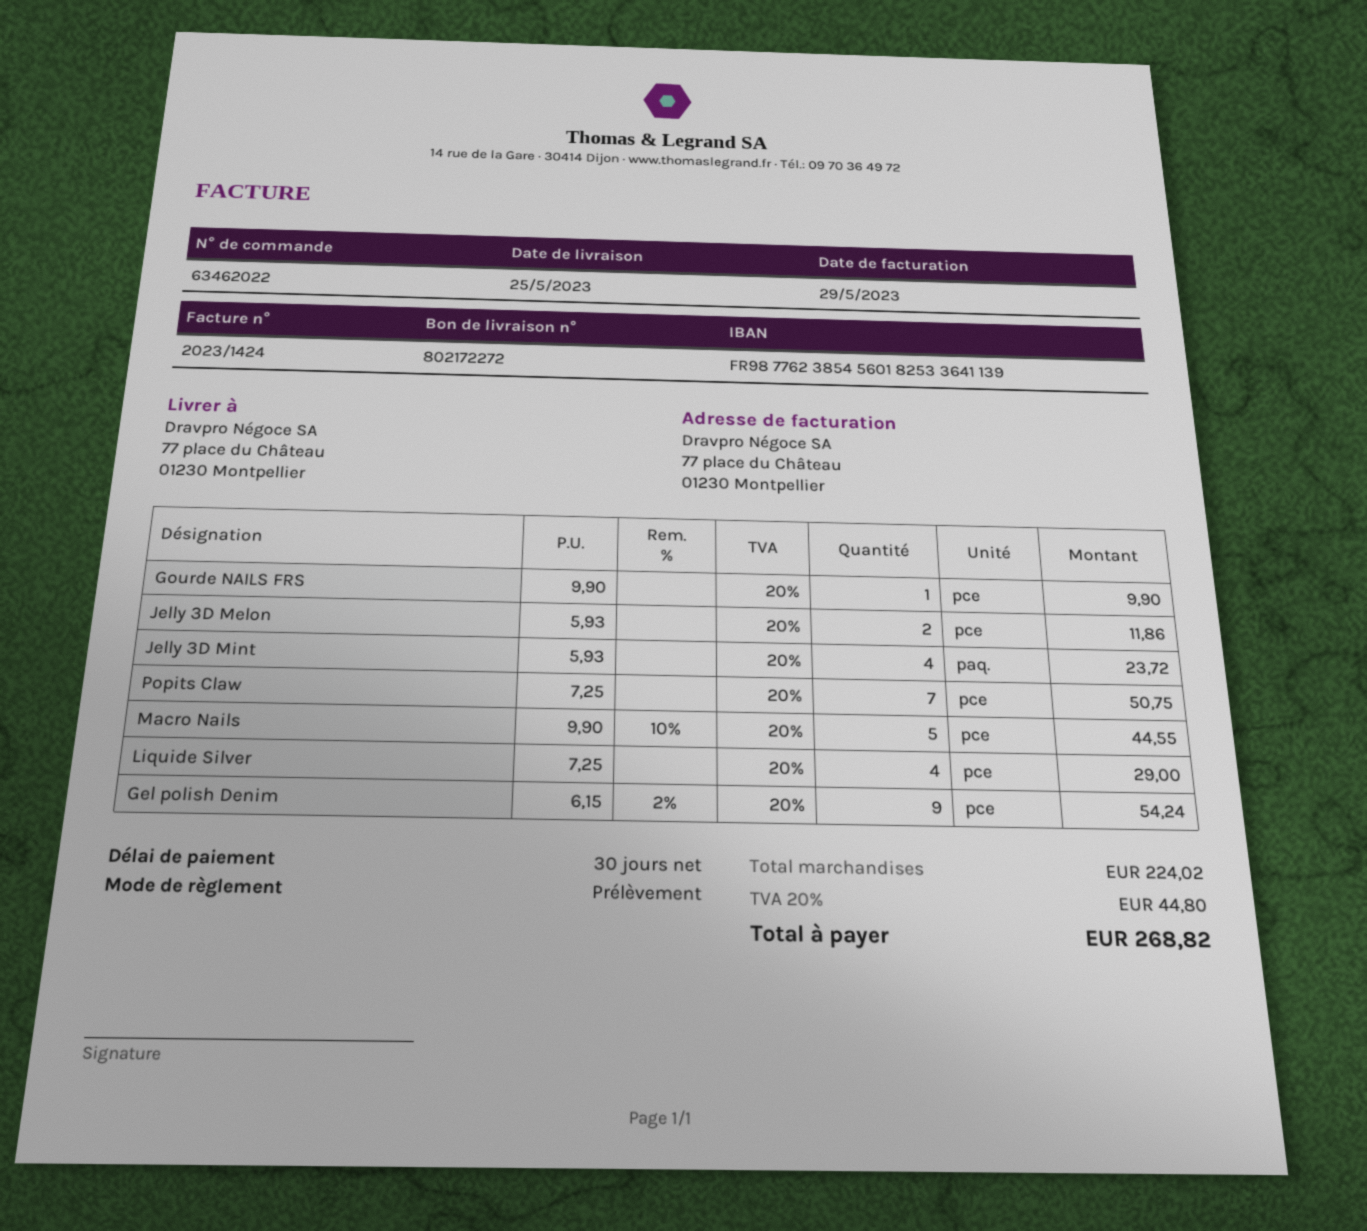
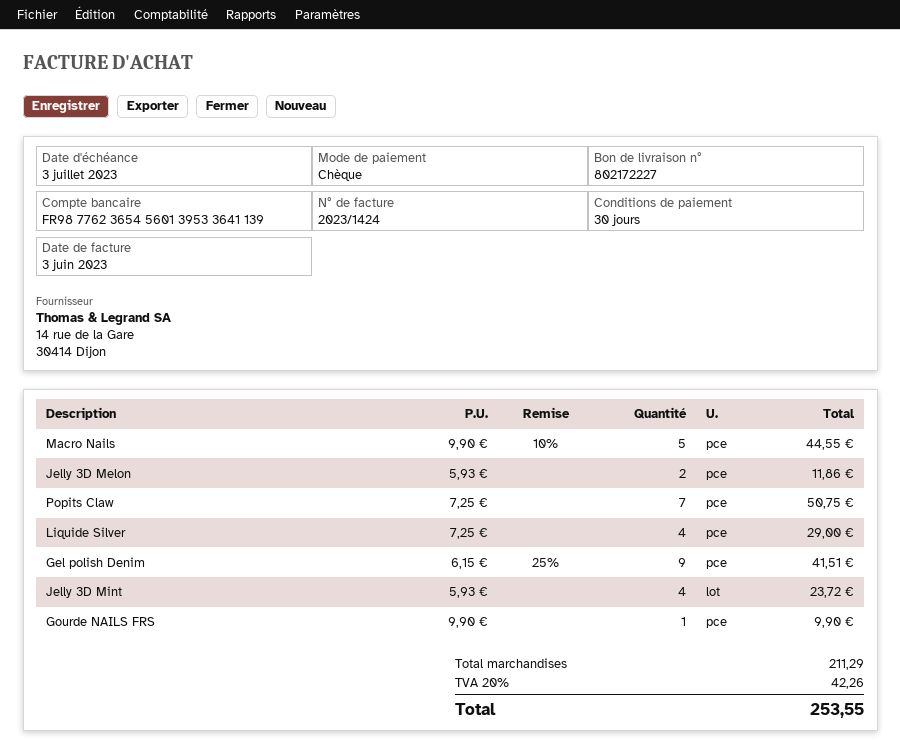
delivery note number: 802172272 -> 802172227
invoice date: 2023-05-29 -> 2023-06-03
payment method: direct debit -> cheque
bank account: FR9877623854560182533641139 -> FR9877623654560139533641139
Gel polish Denim: 9 x 6.15 - 2% = 54.24 -> 9 x 6.15 - 25% = 41.51
subtotal: 224.02 -> 211.29
tax: 20% = 44.80 -> 20% = 42.26
total: 268.82 -> 253.55

